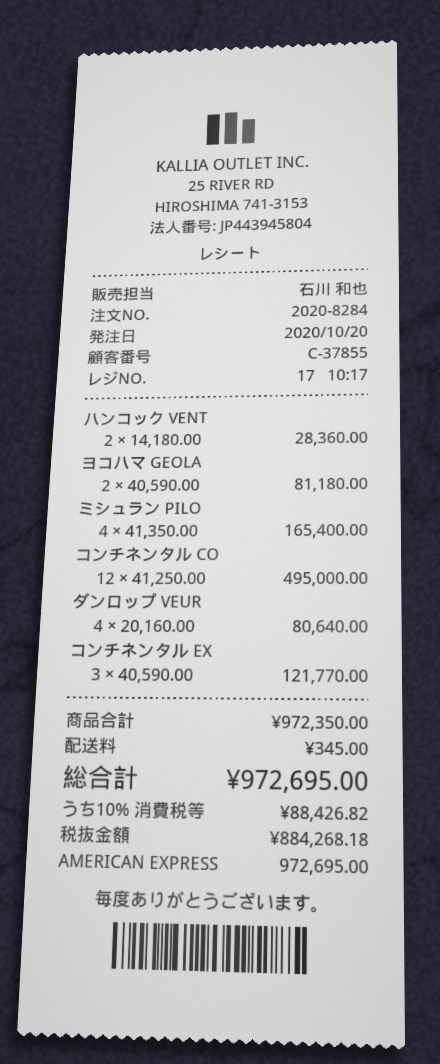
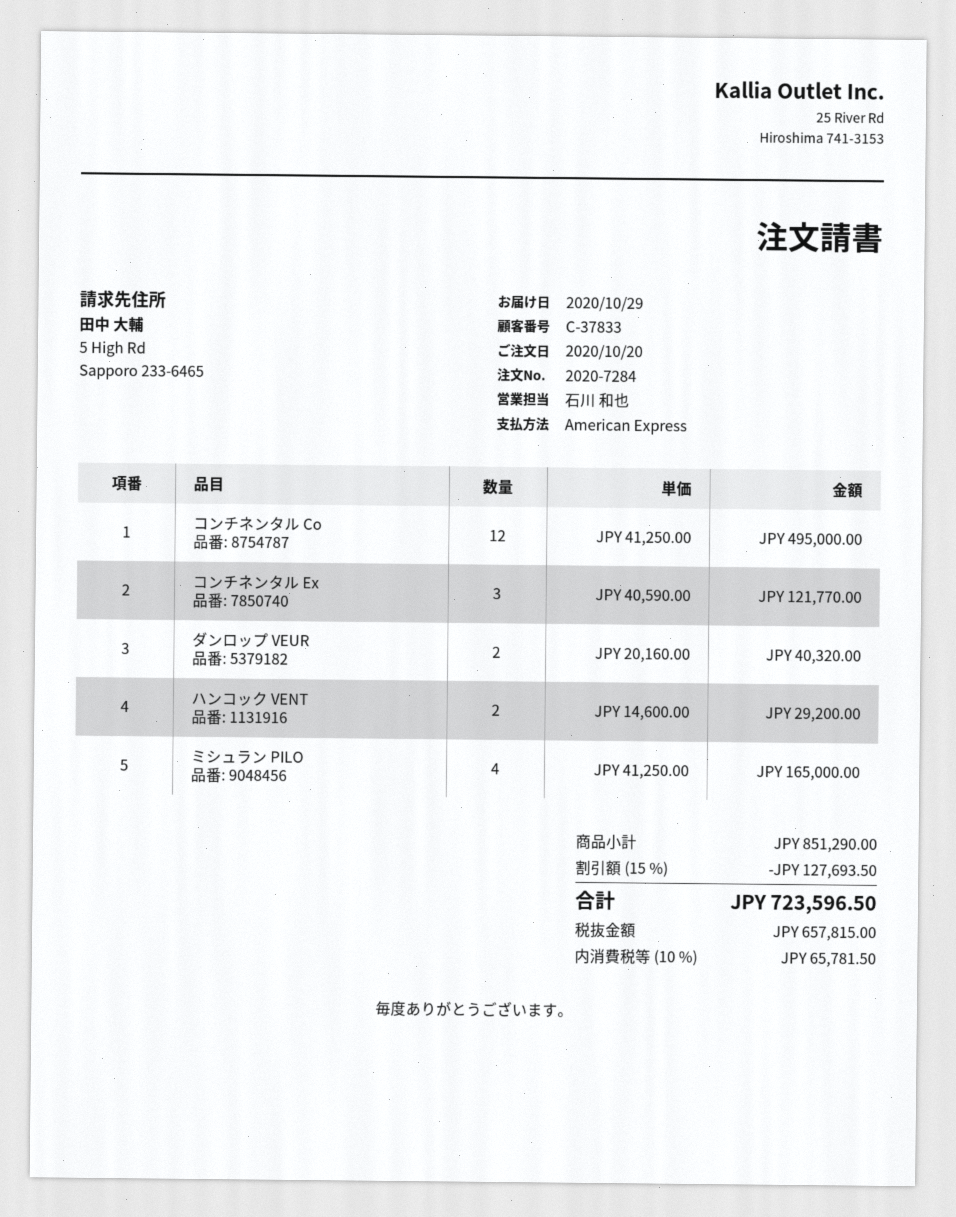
order number: 2020-8284 -> 2020-7284
customer number: C-37855 -> C-37833
ハンコック VENT: 2 x 14180.00 = 28360.00 -> 2 x 14600.00 = 29200.00
ヨコハマ GEOLA: 2 x 40590.00 = 81180.00 -> none
ミシュラン PILO: 4 x 41350.00 = 165400.00 -> 4 x 41250.00 = 165000.00
ダンロップ VEUR: 4 x 20160.00 = 80640.00 -> 2 x 20160.00 = 40320.00
subtotal: 972350.00 -> 851290.00
discount: none -> 15% = 127693.50
shipping: 345.00 -> none
net: 884268.18 -> 657815.00
tax: 10% = 88426.82 -> 10% = 65781.50
total: 972695.00 -> 723596.50

